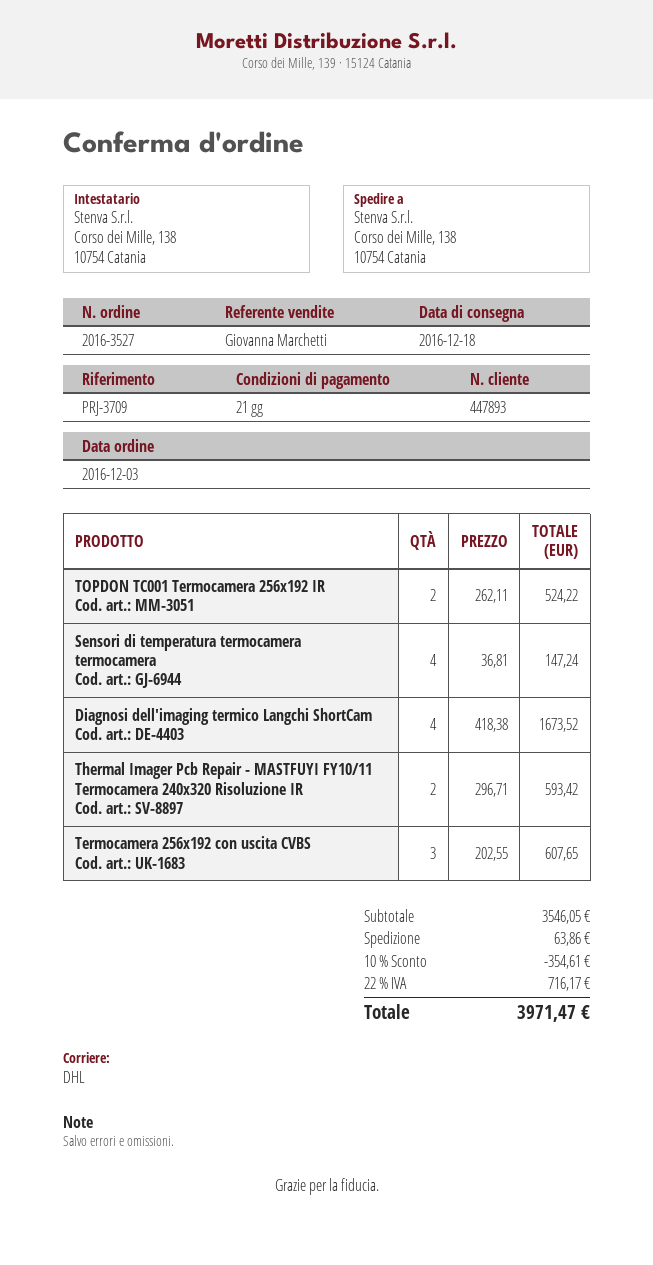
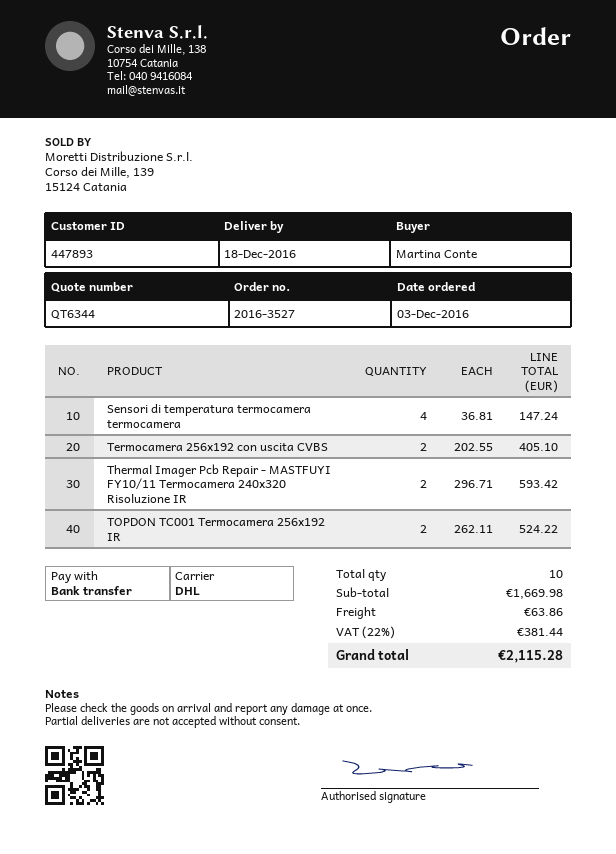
Diagnosi dell'imaging termico Langchi ShortCam: 4 x 418.38 = 1673.52 -> none
Termocamera 256x192 con uscita CVBS: 3 x 202.55 = 607.65 -> 2 x 202.55 = 405.10
subtotal: 3546.05 -> 1669.98
discount: 10% = 354.61 -> none
tax: 22% = 716.17 -> 22% = 381.44
total: 3971.47 -> 2115.28

